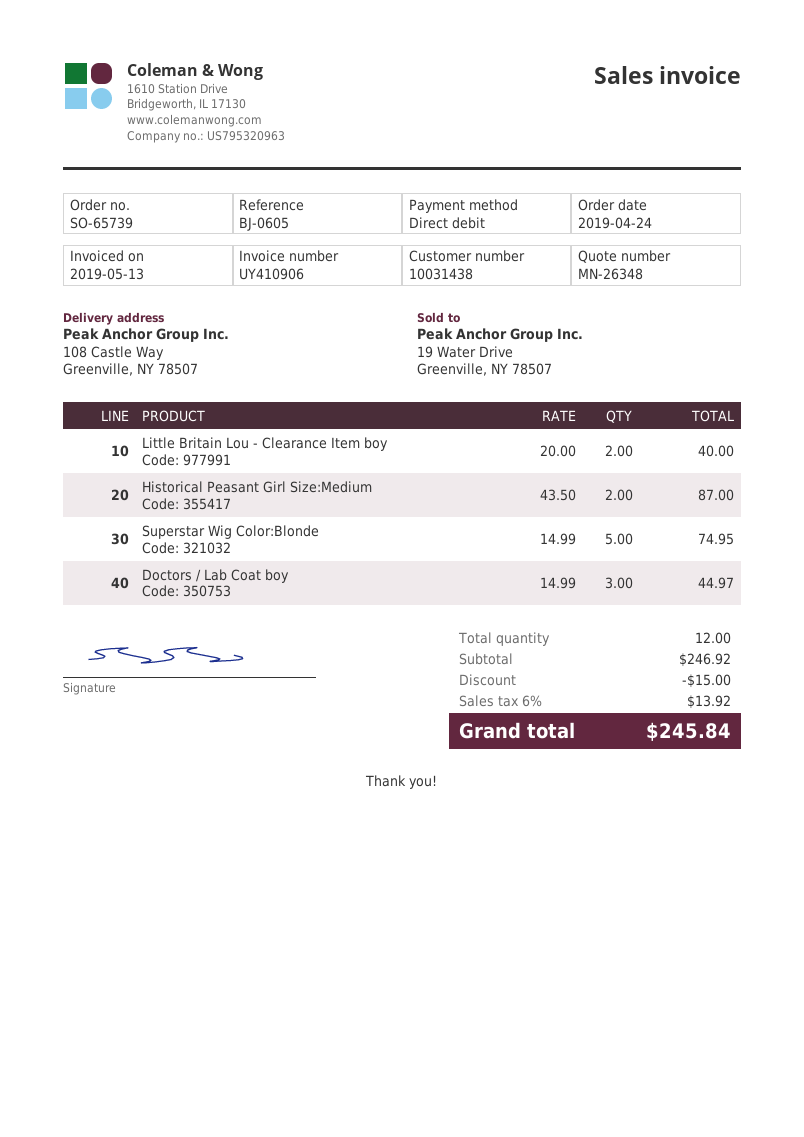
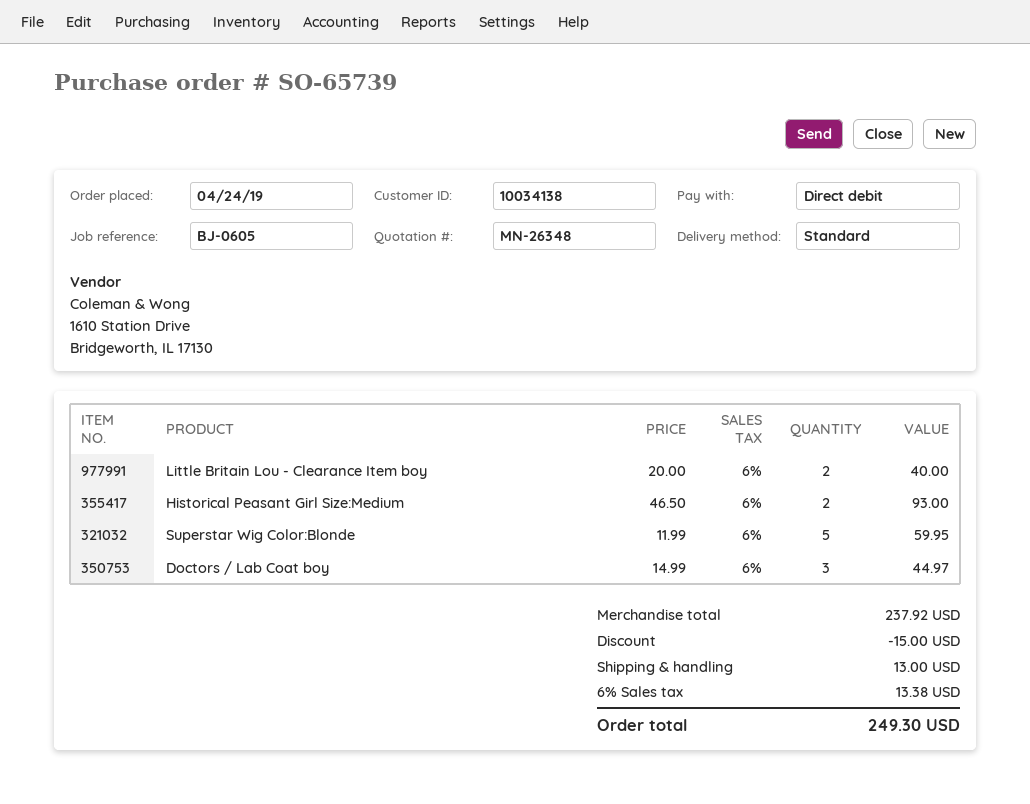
customer number: 10031438 -> 10034138
Historical Peasant Girl Size:Medium: 2 x 43.50 = 87.00 -> 2 x 46.50 = 93.00
Superstar Wig Color:Blonde: 5 x 14.99 = 74.95 -> 5 x 11.99 = 59.95
subtotal: 246.92 -> 237.92
shipping: none -> 13.00
tax: 6% = 13.92 -> 6% = 13.38
total: 245.84 -> 249.30

